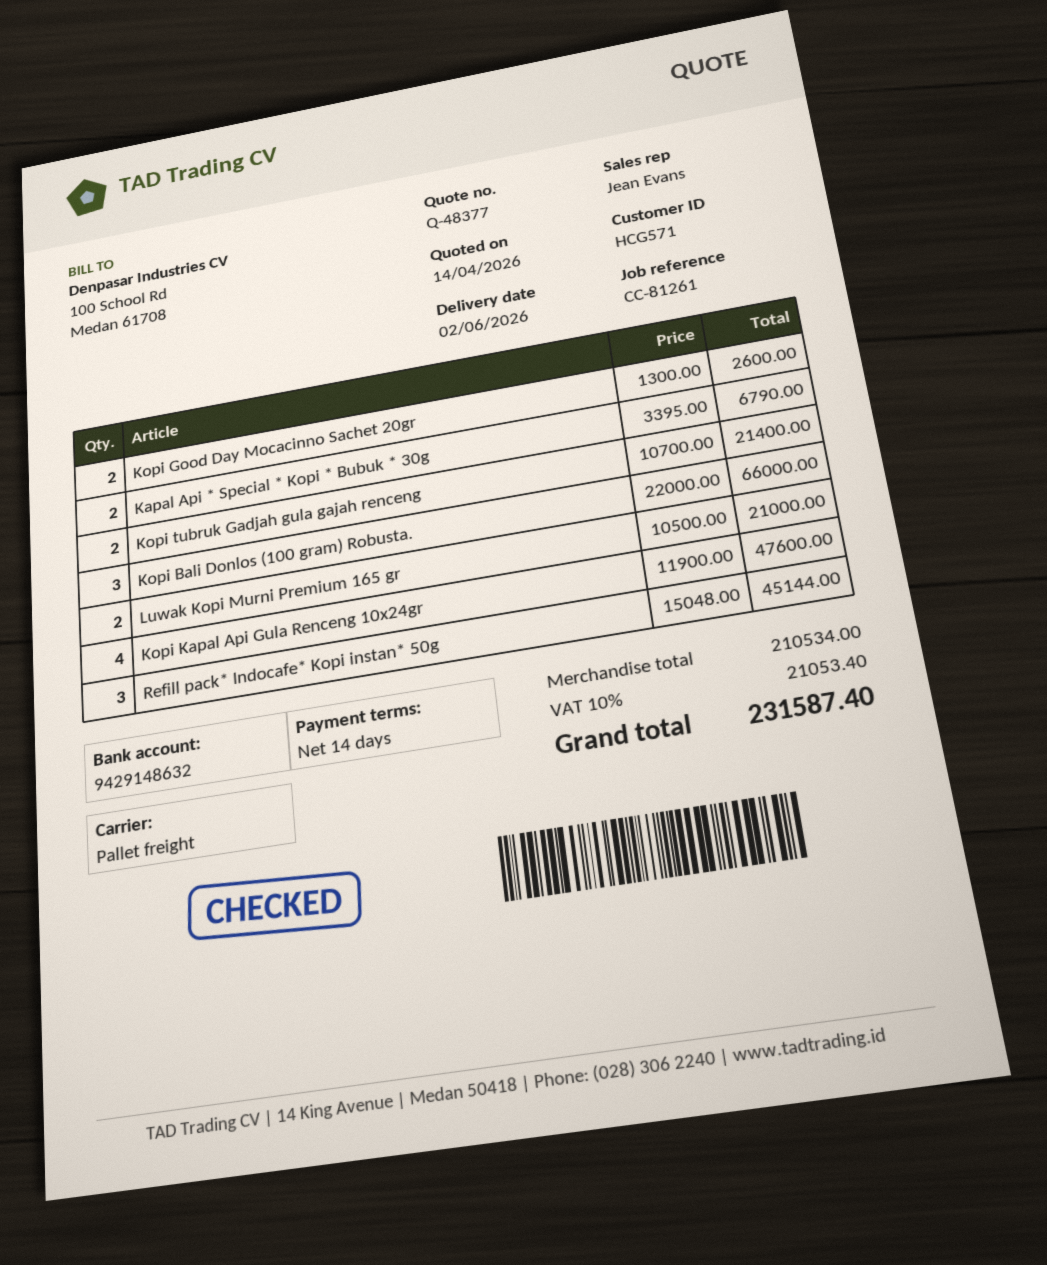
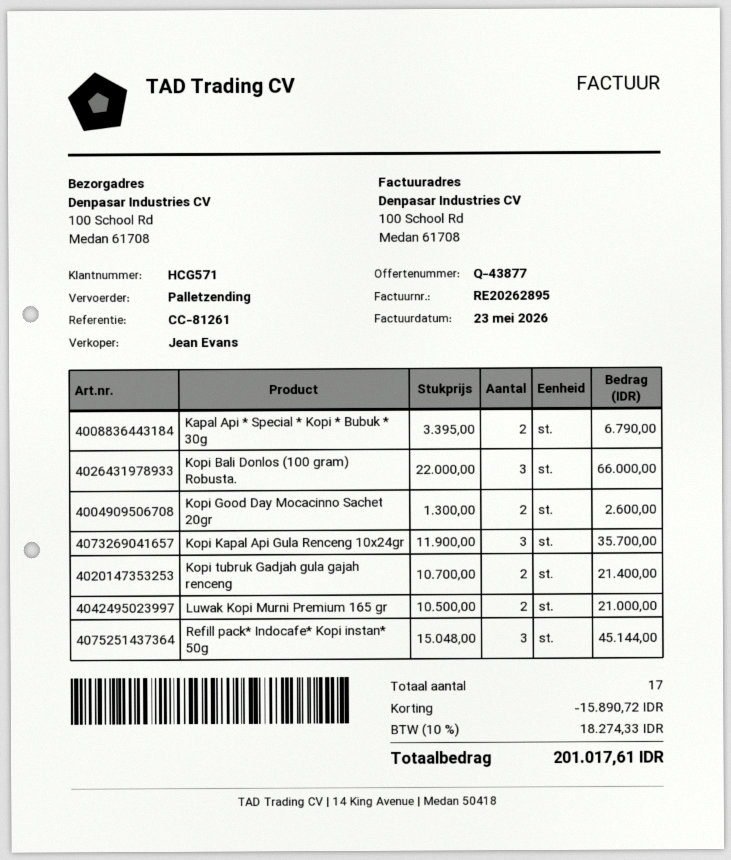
quote number: Q-48377 -> Q-43877
Kopi Kapal Api Gula Renceng 10x24gr: 4 x 11900.00 = 47600.00 -> 3 x 11900.00 = 35700.00
discount: none -> 15890.72
tax: 10% = 21053.40 -> 10% = 18274.33
total: 231587.40 -> 201017.61

